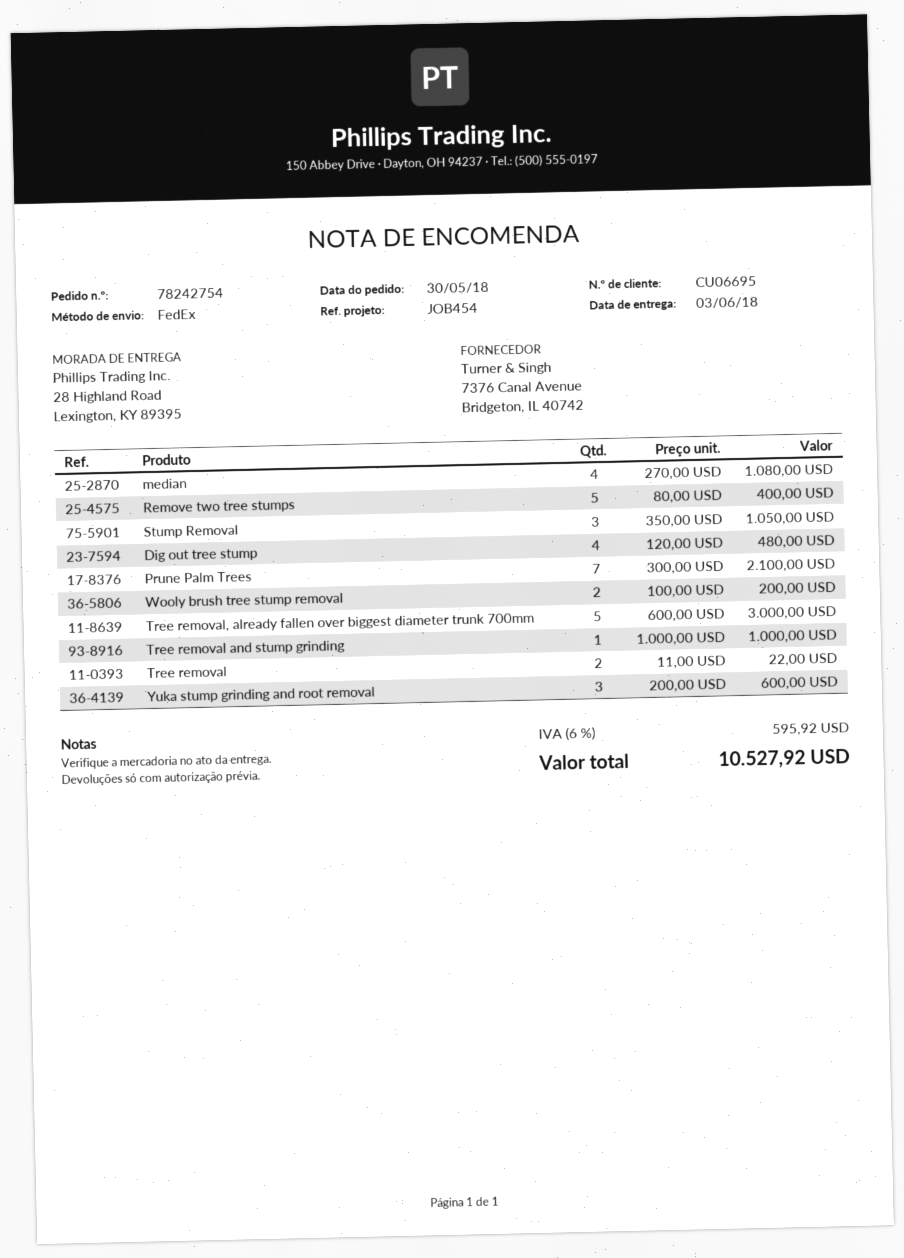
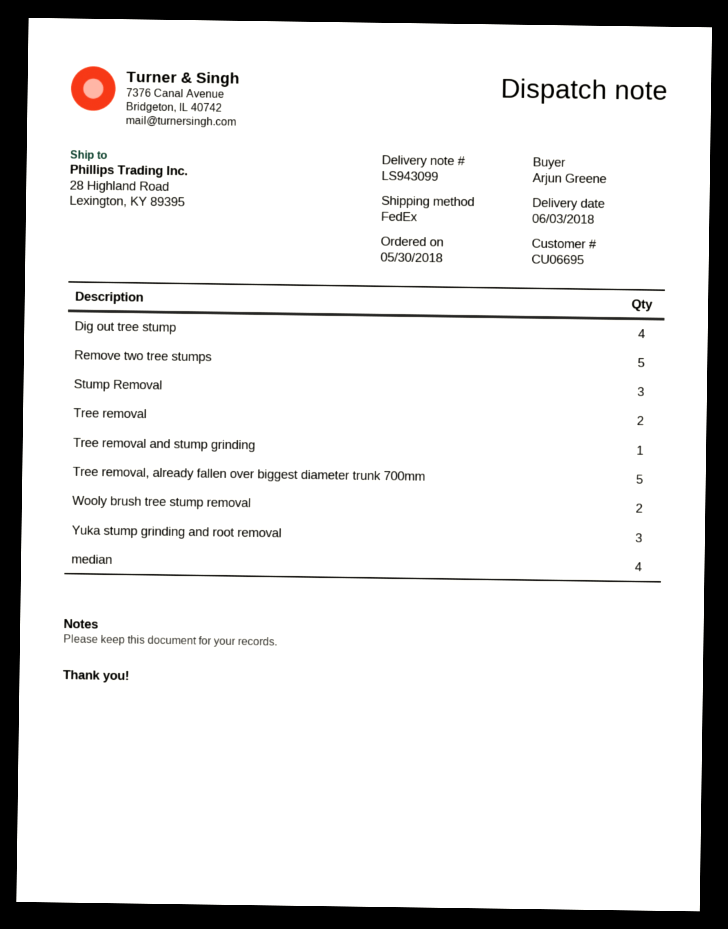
Prune Palm Trees: 7 -> none

